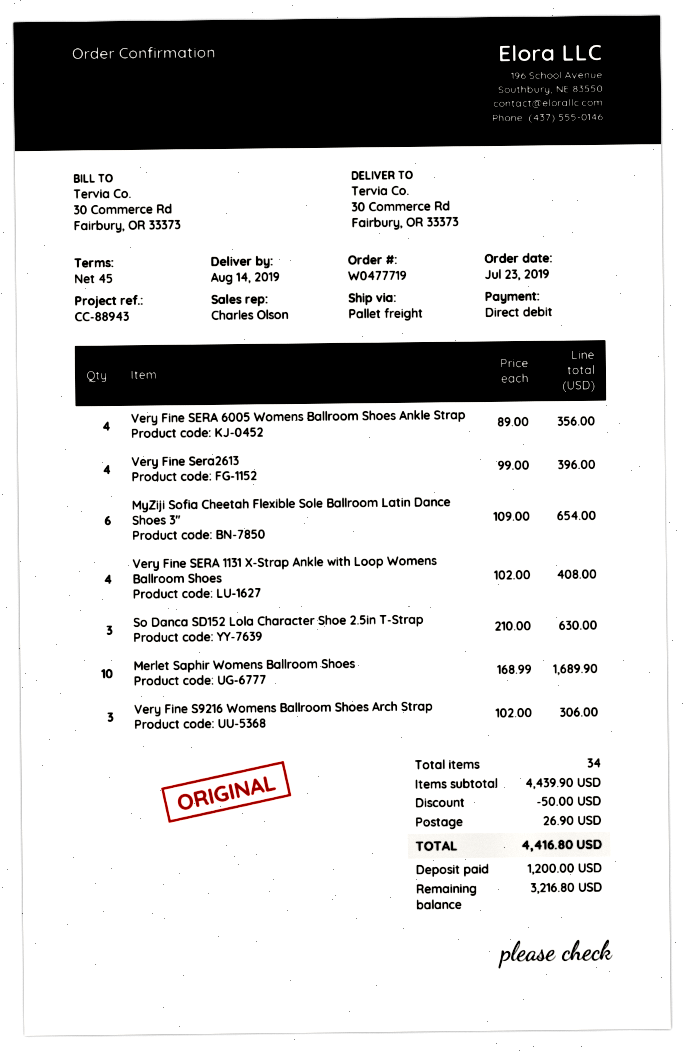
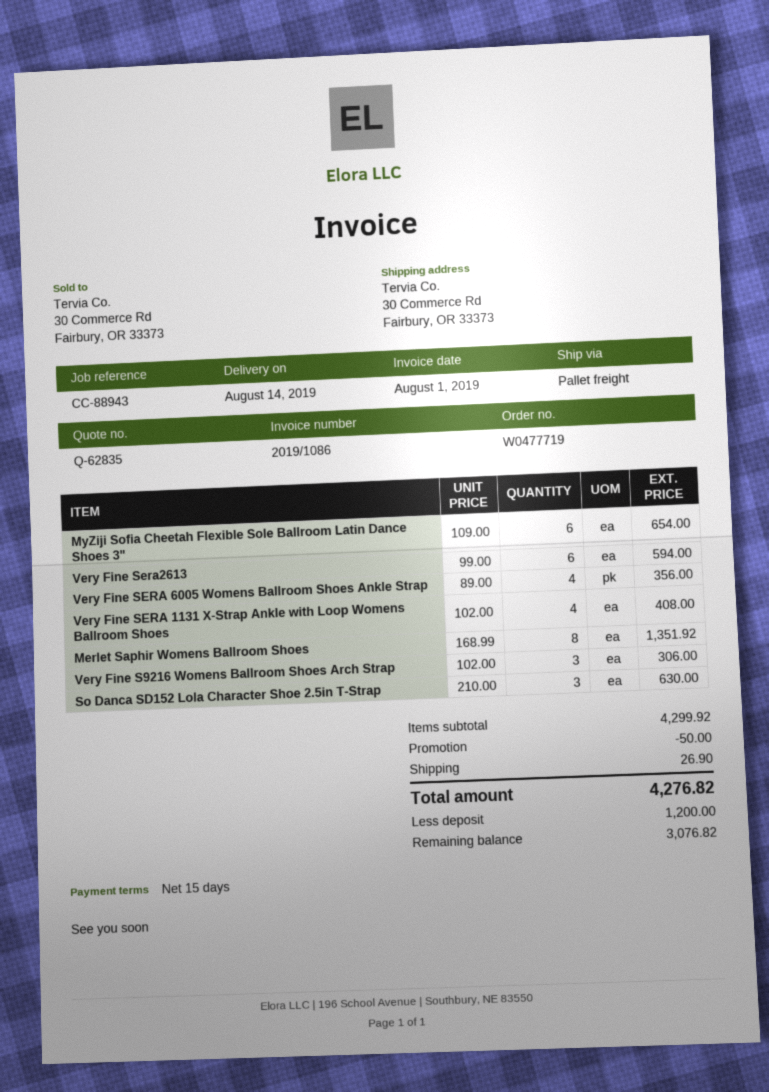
payment terms: 45 days -> 15 days
Very Fine Sera2613: 4 x 99.00 = 396.00 -> 6 x 99.00 = 594.00
Merlet Saphir Womens Ballroom Shoes: 10 x 168.99 = 1689.90 -> 8 x 168.99 = 1351.92
subtotal: 4439.90 -> 4299.92
total: 4416.80 -> 4276.82
balance: 3216.80 -> 3076.82

